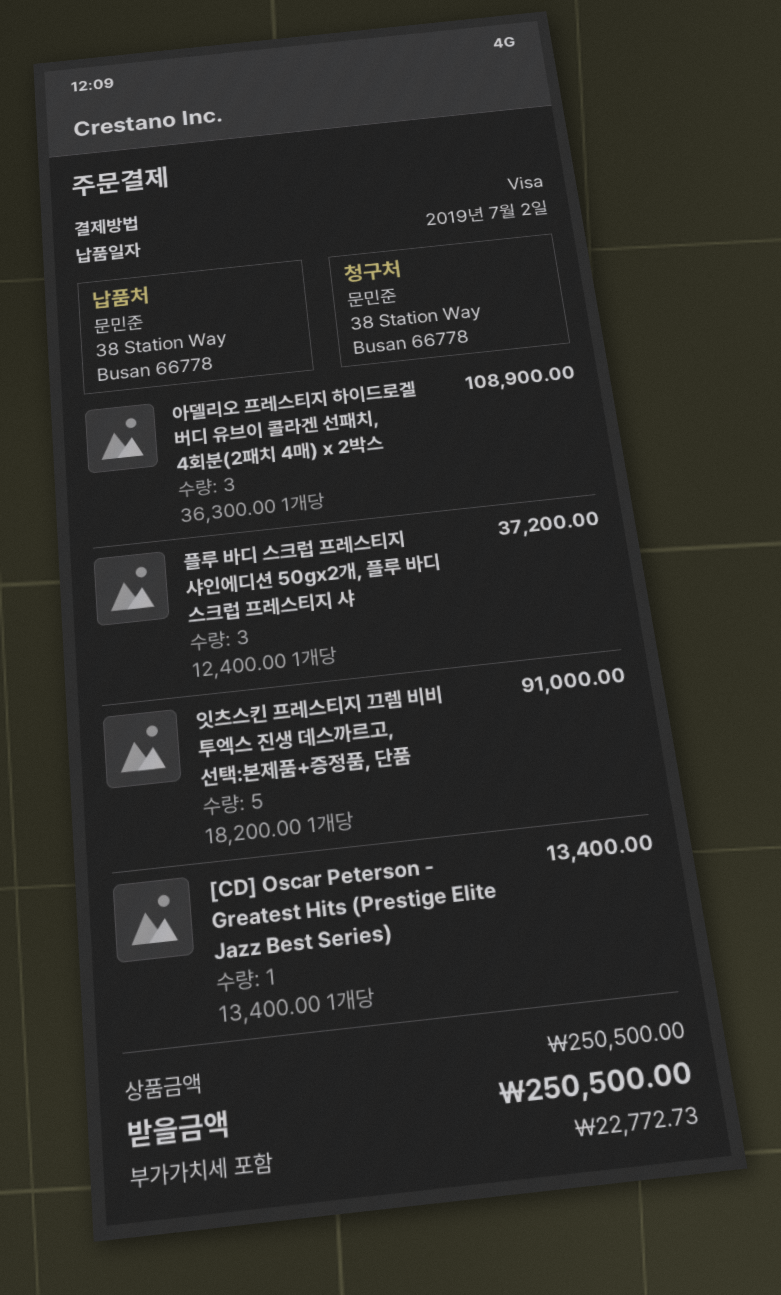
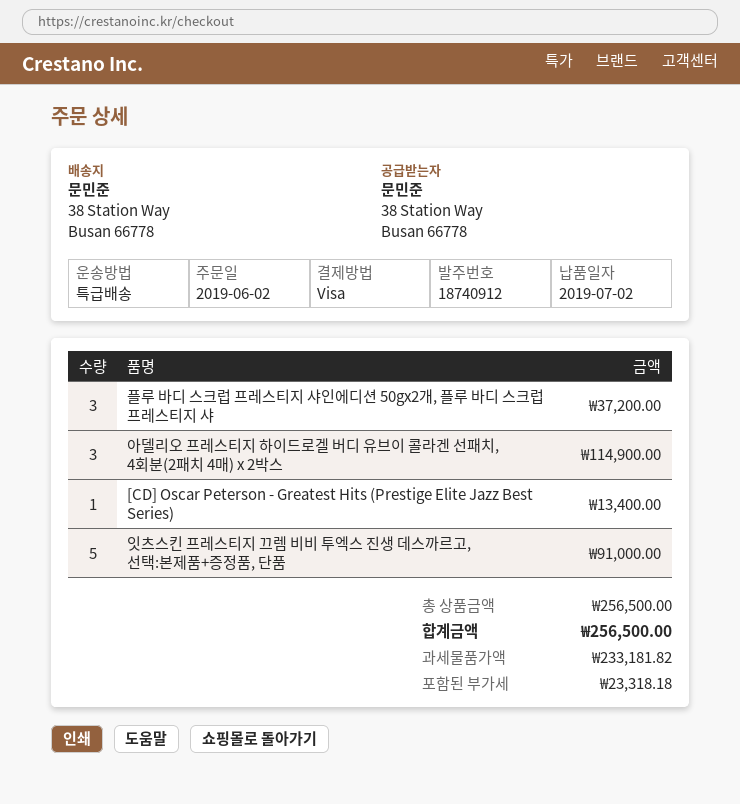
아델리오 프레스티지 하이드로겔 버디 유브이 콜라겐 선패치, 4회분(2패치 4매) x 2박스: 3 for 108900.00 -> 3 for 114900.00
subtotal: 250500.00 -> 256500.00
tax: 22772.73 -> 23318.18
total: 250500.00 -> 256500.00

